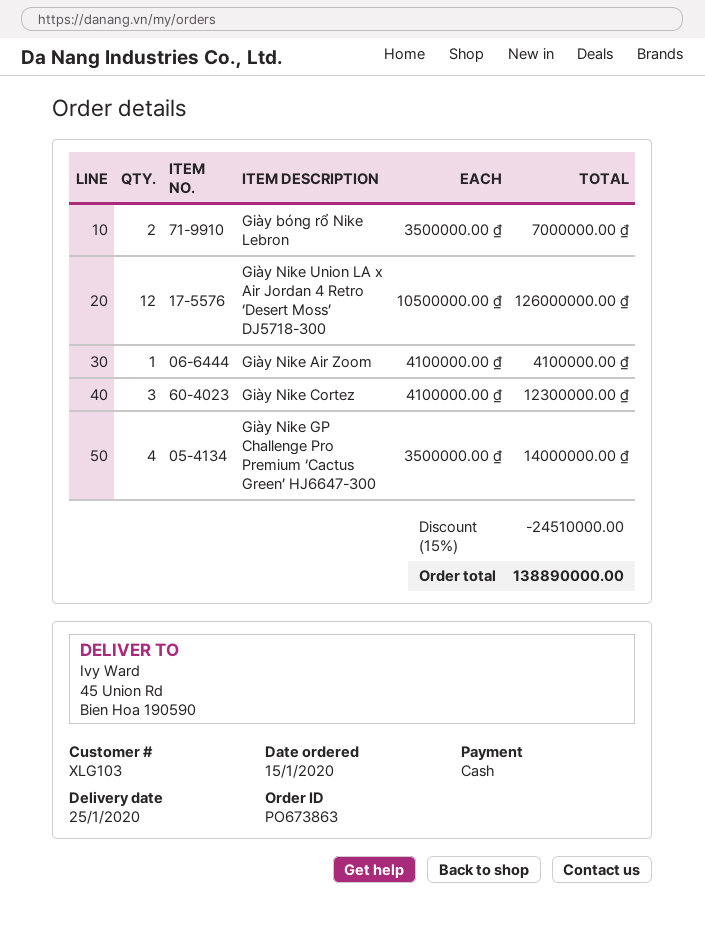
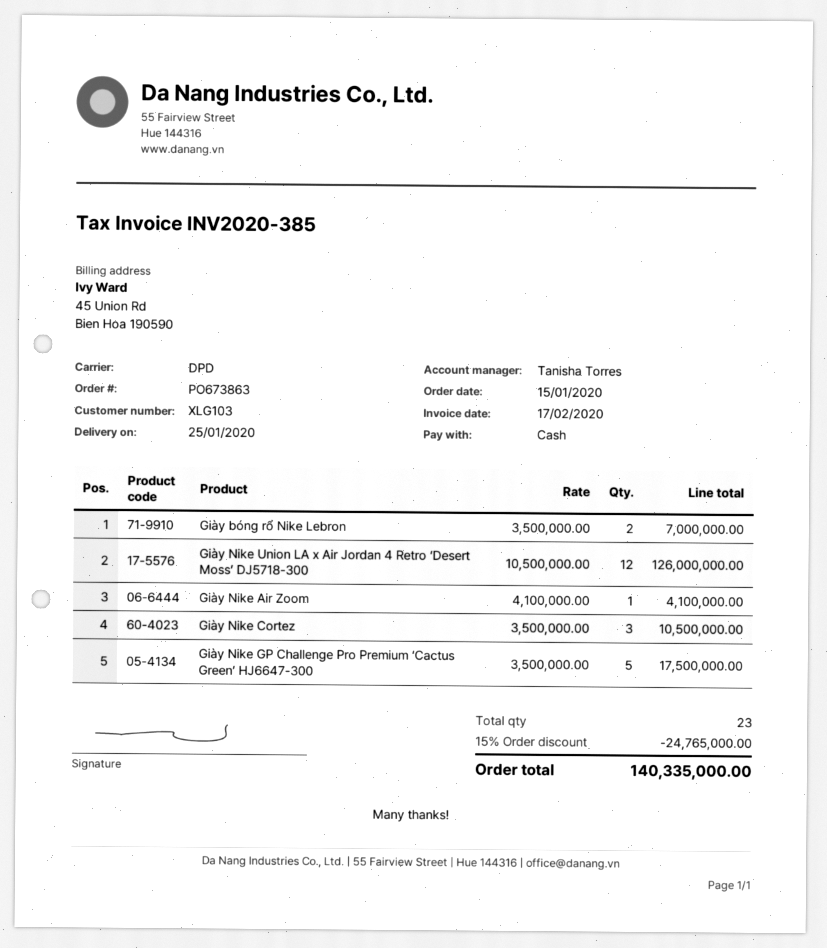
Giày Nike Cortez: 3 x 4100000.00 = 12300000.00 -> 3 x 3500000.00 = 10500000.00
Giày Nike GP Challenge Pro Premium ‘Cactus Green’ HJ6647-300: 4 x 3500000.00 = 14000000.00 -> 5 x 3500000.00 = 17500000.00
discount: 15% = 24510000.00 -> 15% = 24765000.00
total: 138890000.00 -> 140335000.00

